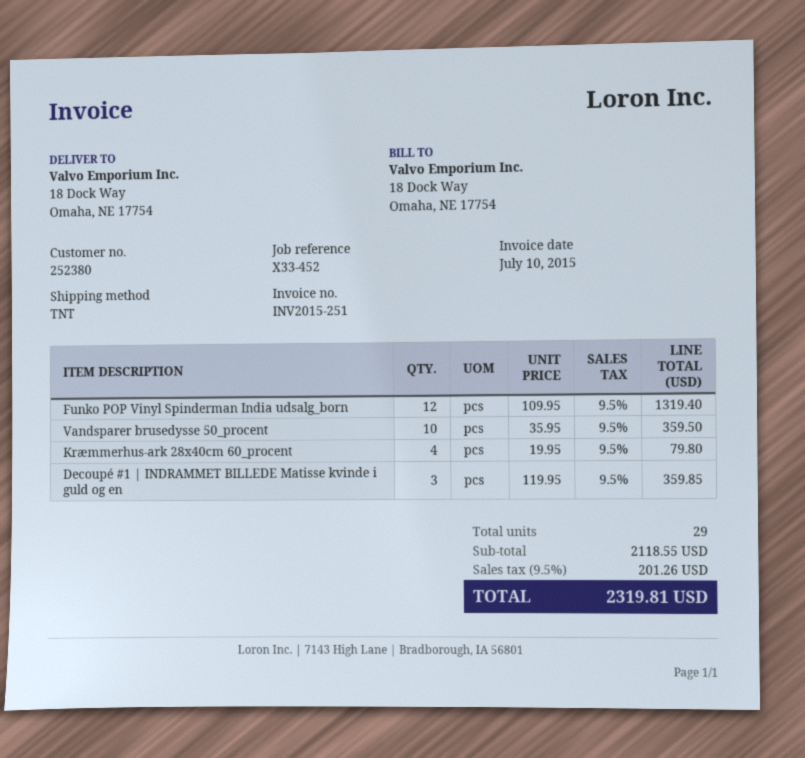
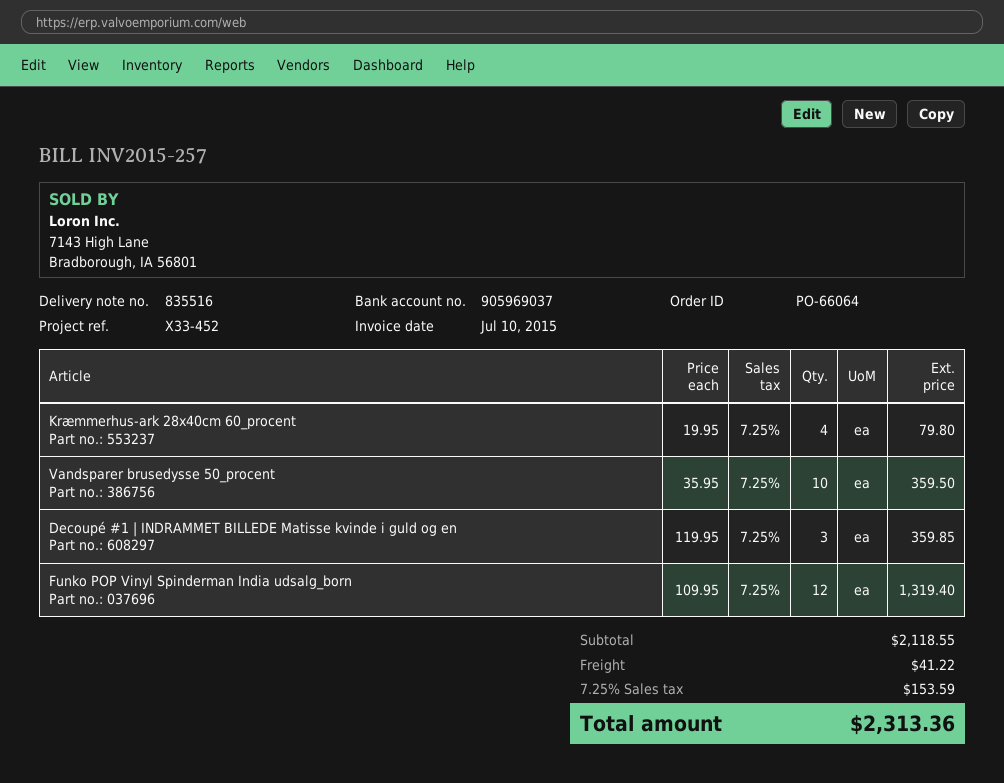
invoice number: INV2015-251 -> INV2015-257
shipping: none -> 41.22
tax: 9.5% = 201.26 -> 7.25% = 153.59
total: 2319.81 -> 2313.36

